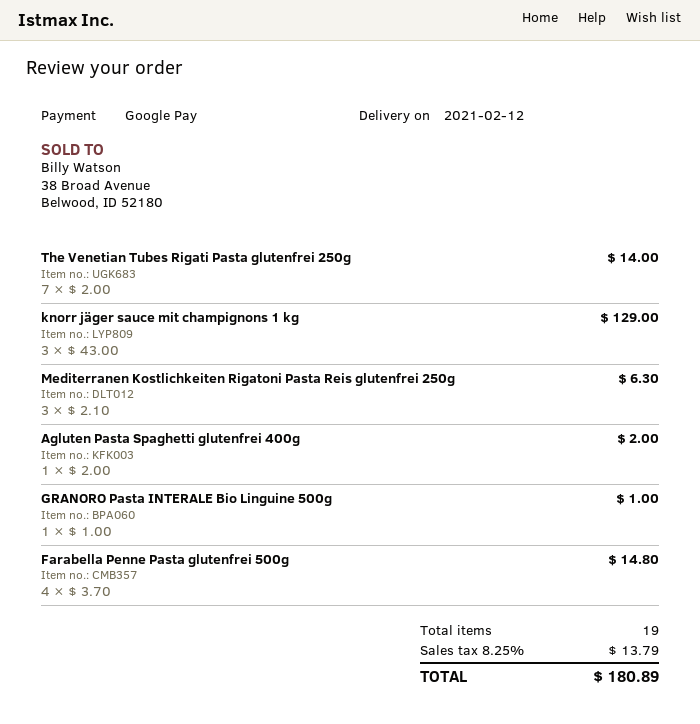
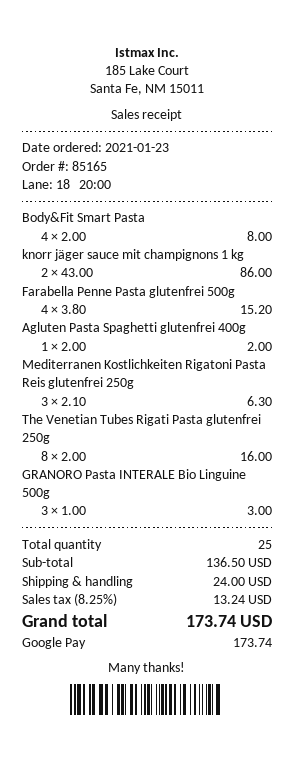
The Venetian Tubes Rigati Pasta glutenfrei 250g: 7 x 2.00 = 14.00 -> 8 x 2.00 = 16.00
knorr jäger sauce mit champignons 1 kg: 3 x 43.00 = 129.00 -> 2 x 43.00 = 86.00
GRANORO Pasta INTERALE Bio Linguine 500g: 1 x 1.00 = 1.00 -> 3 x 1.00 = 3.00
Farabella Penne Pasta glutenfrei 500g: 4 x 3.70 = 14.80 -> 4 x 3.80 = 15.20
Body&Fit Smart Pasta: none -> 4 x 2.00 = 8.00
total quantity: 19 -> 25
shipping: none -> 24.00
tax: 8.25% = 13.79 -> 8.25% = 13.24
total: 180.89 -> 173.74

